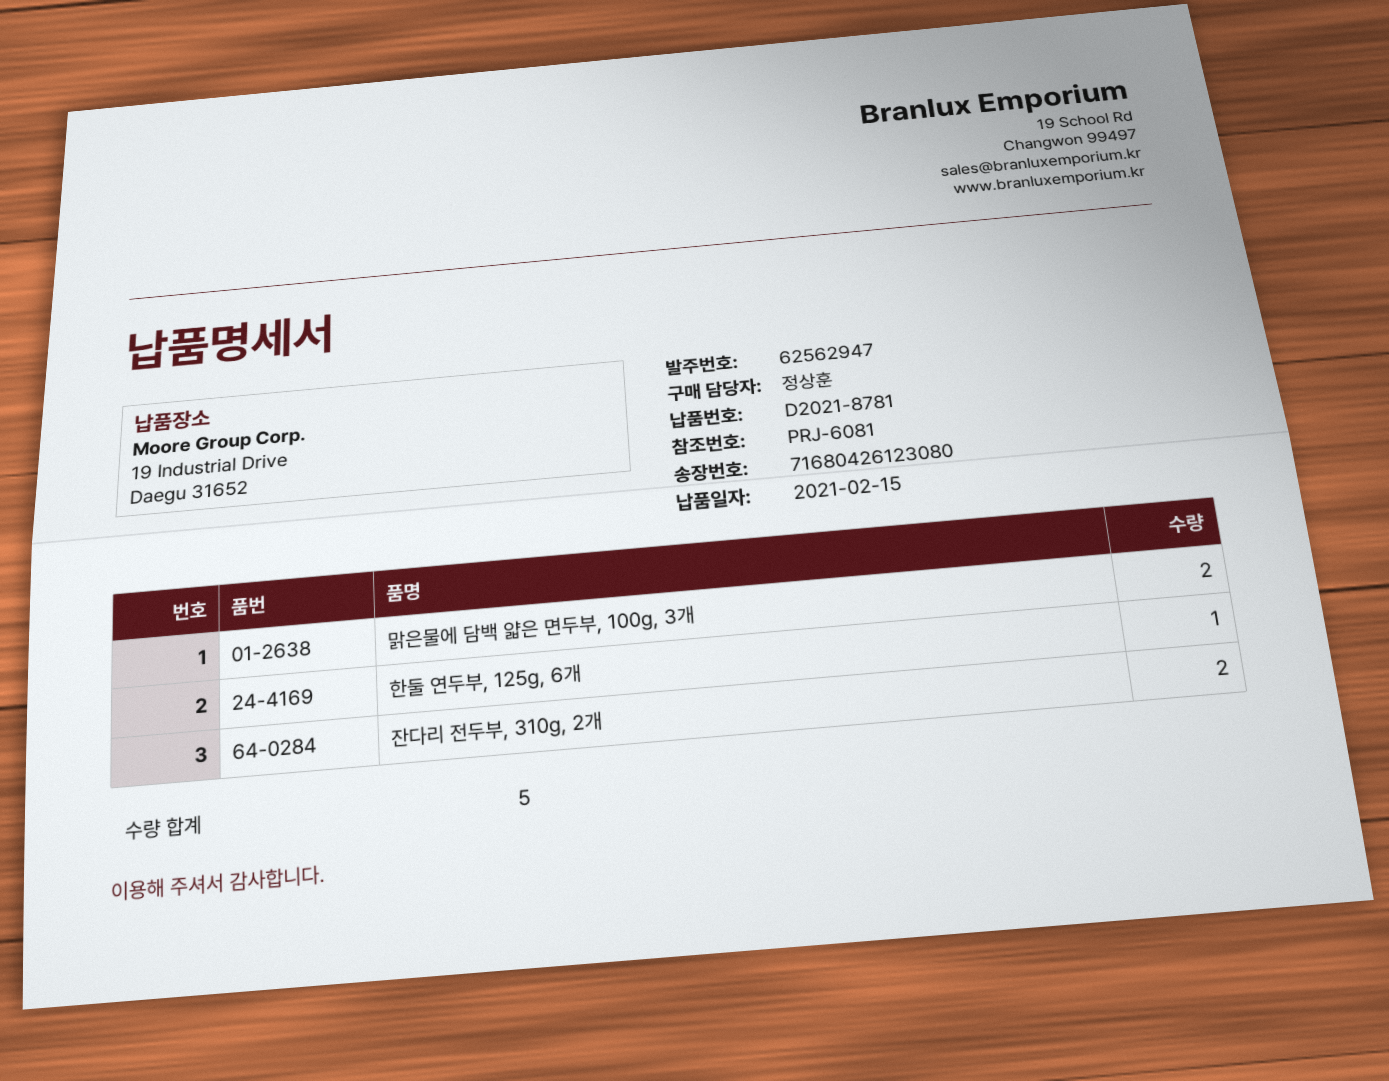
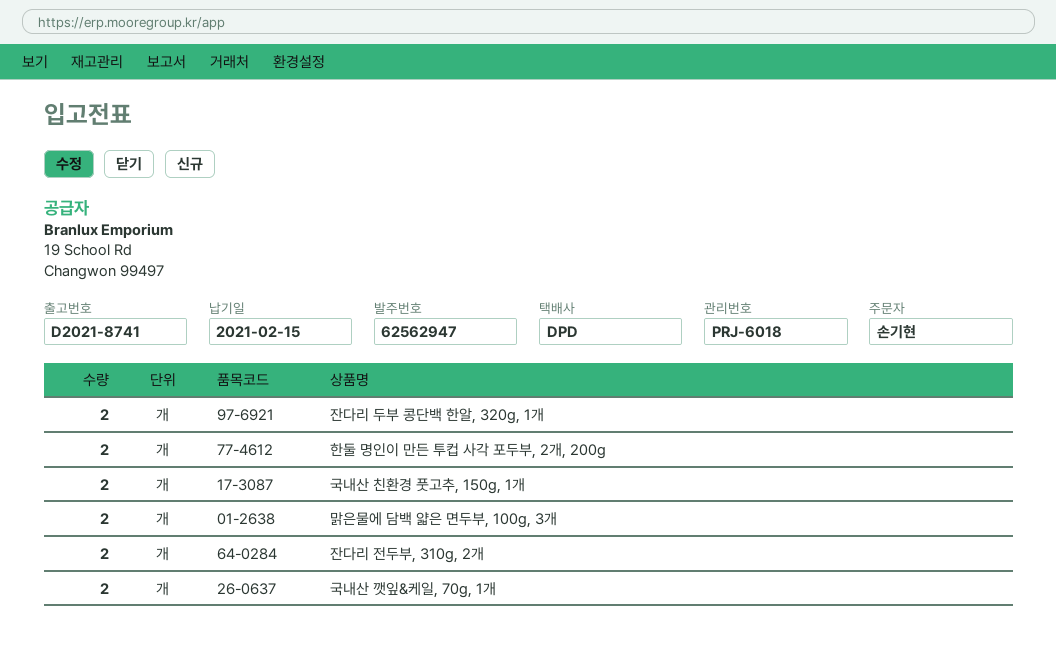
delivery note number: D2021-8781 -> D2021-8741
reference: PRJ-6081 -> PRJ-6018
ordered by: 정상훈 -> 손기현
한둘 연두부, 125g, 6개: 1 -> none
잔다리 두부 콩단백 한알, 320g, 1개: none -> 2
한둘 명인이 만든 투컵 사각 포두부, 2개, 200g: none -> 2
국내산 친환경 풋고추, 150g, 1개: none -> 2
국내산 깻잎&케일, 70g, 1개: none -> 2

